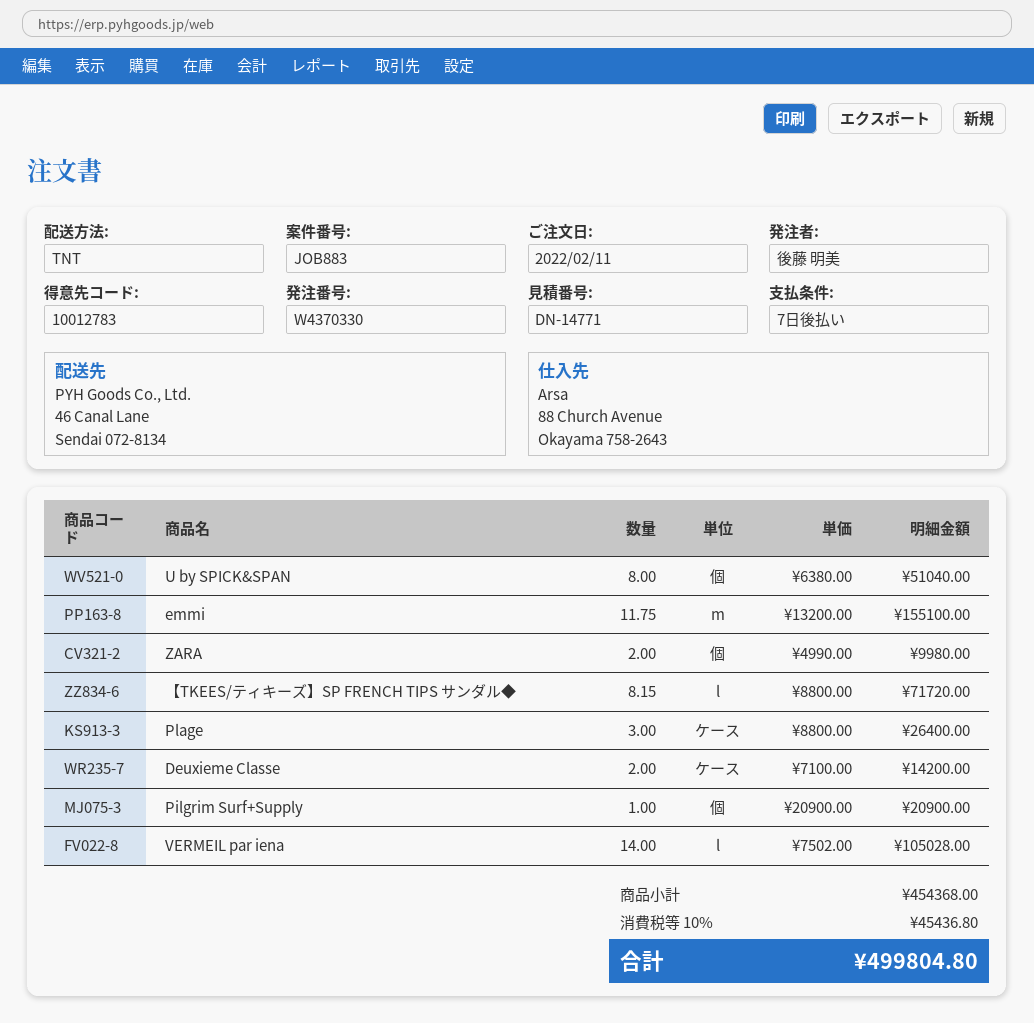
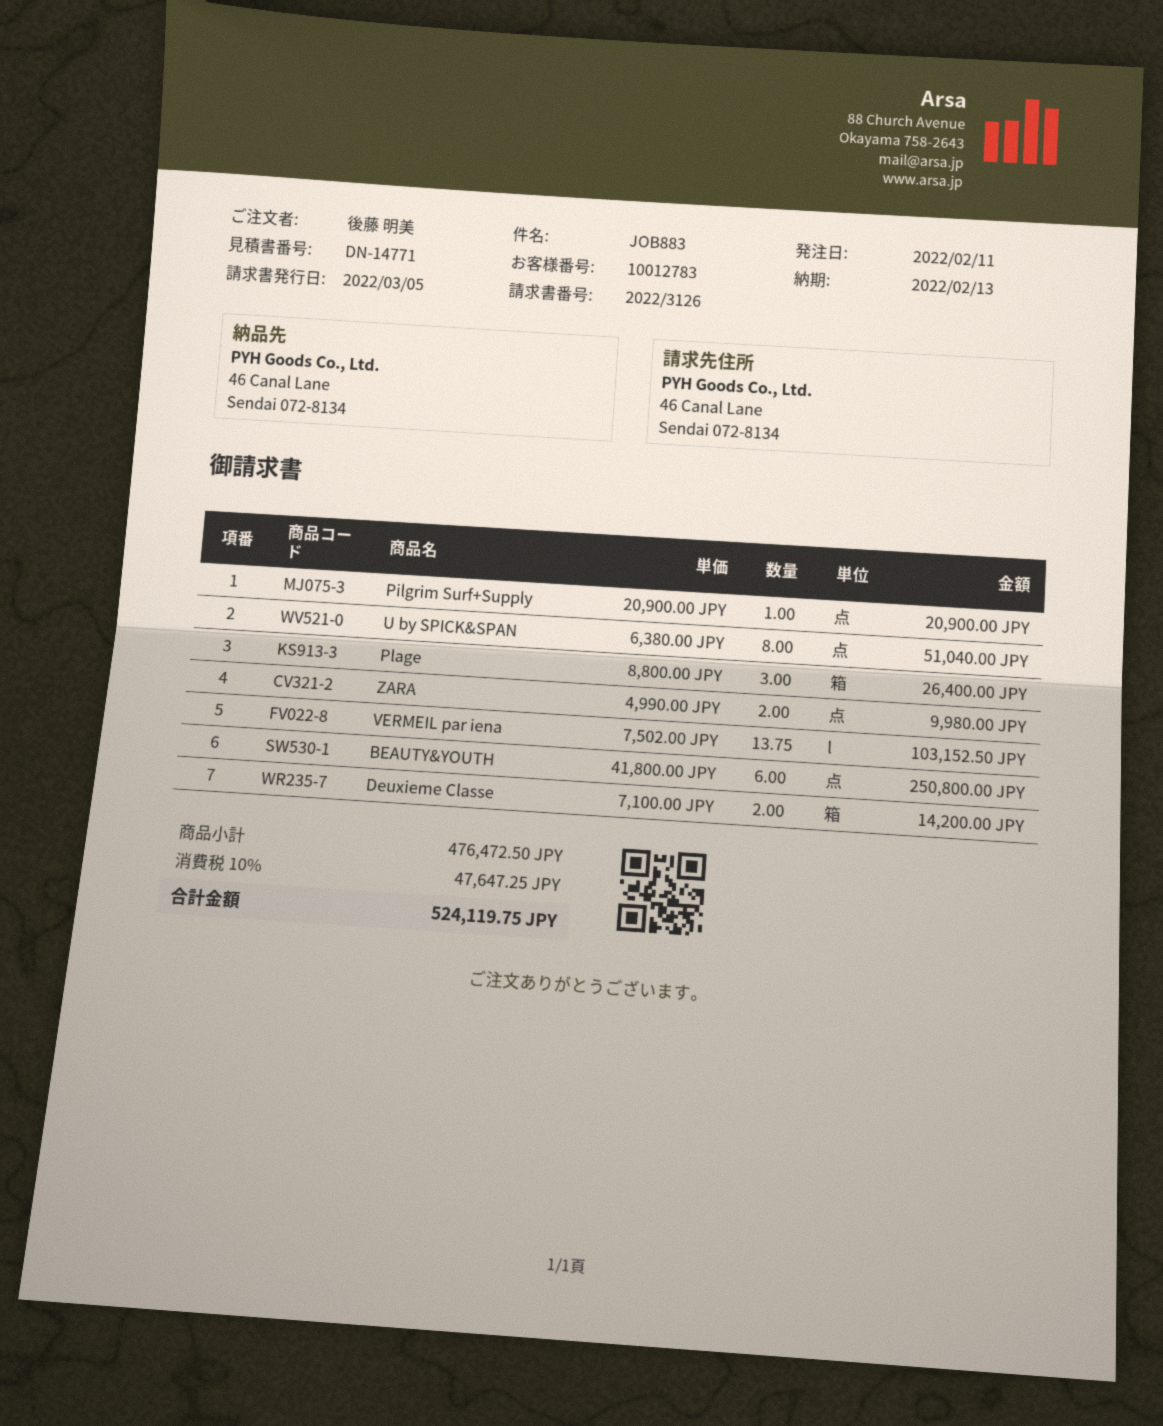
emmi: 11.75 x 13200.00 = 155100.00 -> none
【TKEES/ティキーズ】SP FRENCH TIPS サンダル◆: 8.15 x 8800.00 = 71720.00 -> none
VERMEIL par iena: 14 x 7502.00 = 105028.00 -> 13.75 x 7502.00 = 103152.50
BEAUTY&YOUTH: none -> 6 x 41800.00 = 250800.00
subtotal: 454368.00 -> 476472.50
tax: 10% = 45436.80 -> 10% = 47647.25
total: 499804.80 -> 524119.75

